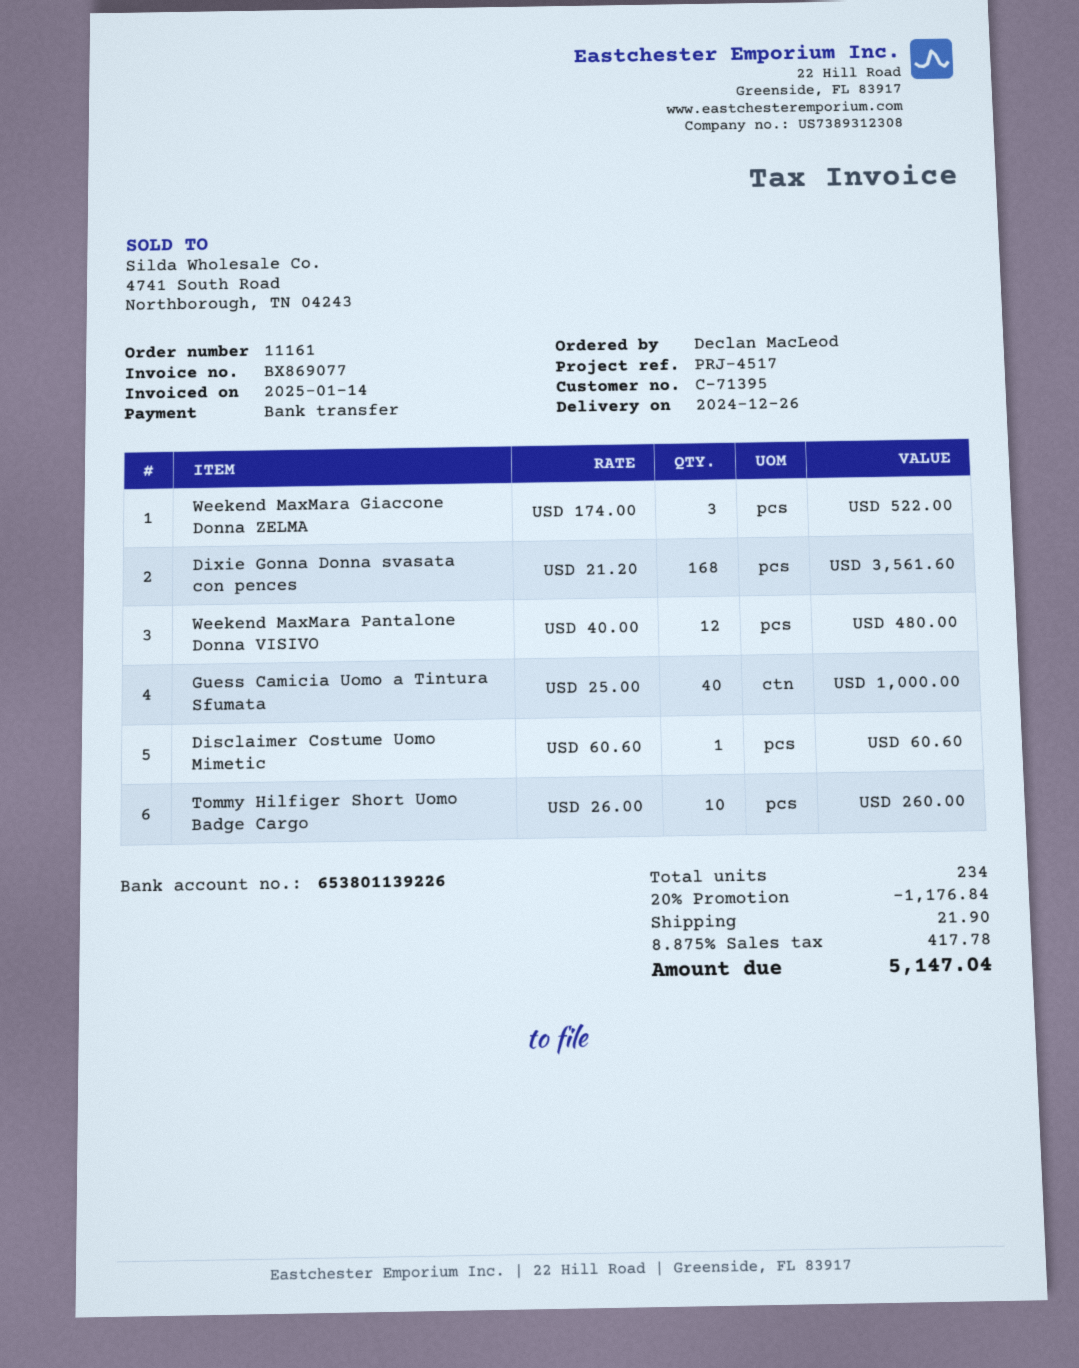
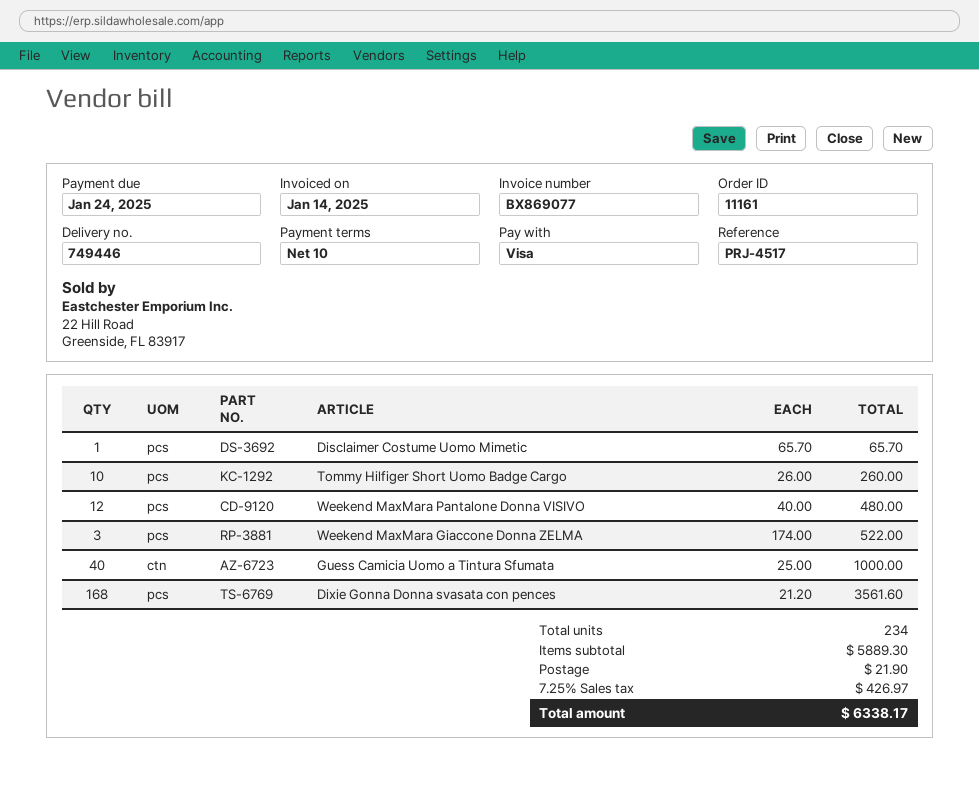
payment method: bank transfer -> Visa
Disclaimer Costume Uomo Mimetic: 1 x 60.60 = 60.60 -> 1 x 65.70 = 65.70
discount: 20% = 1176.84 -> none
tax: 8.875% = 417.78 -> 7.25% = 426.97
total: 5147.04 -> 6338.17

